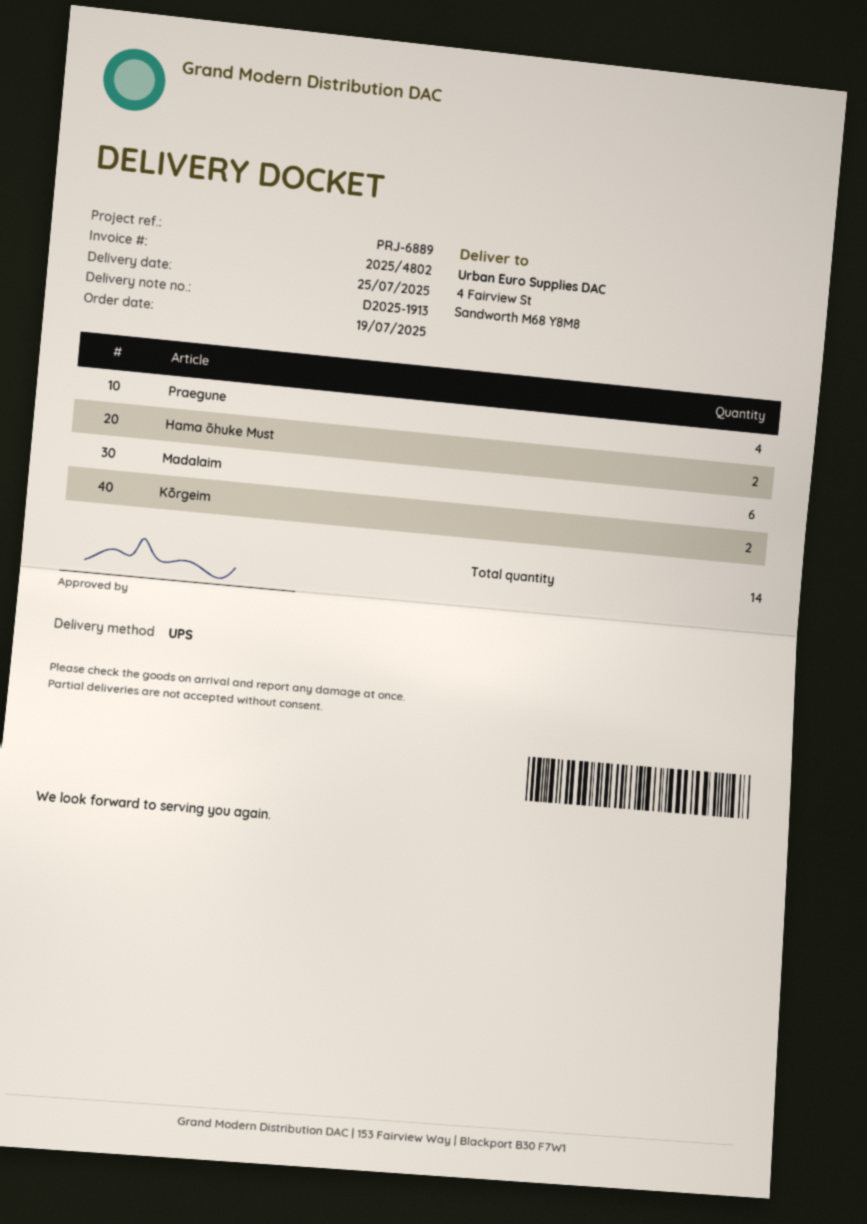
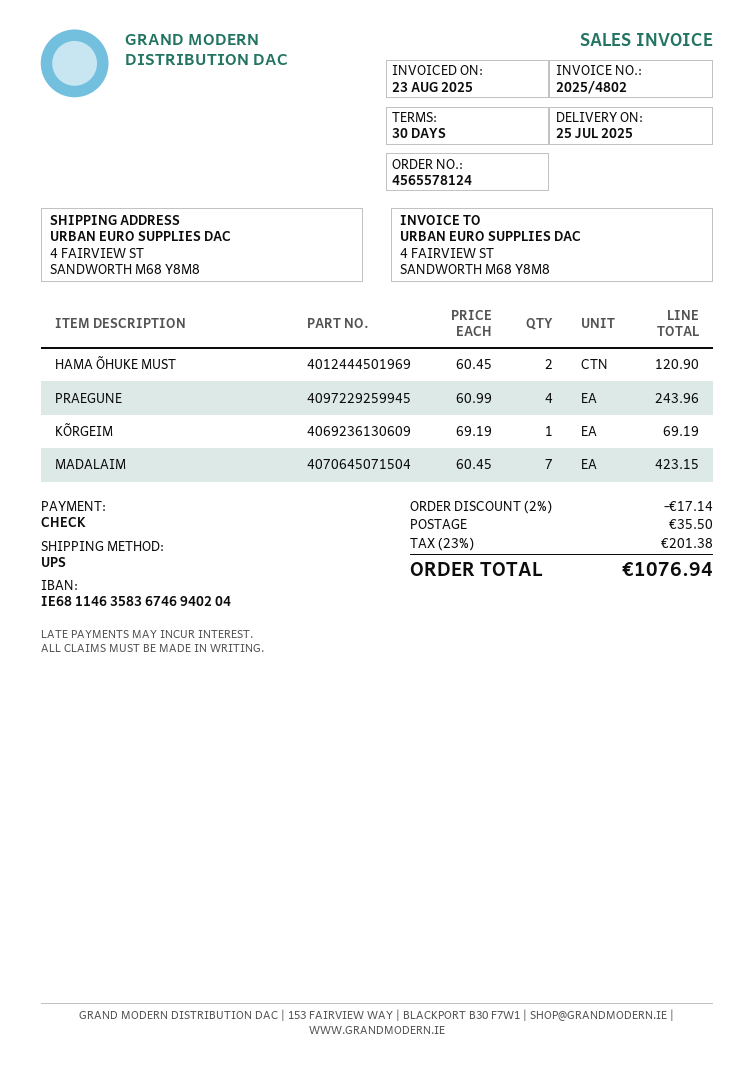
Madalaim: 6 -> 7
Kõrgeim: 2 -> 1

